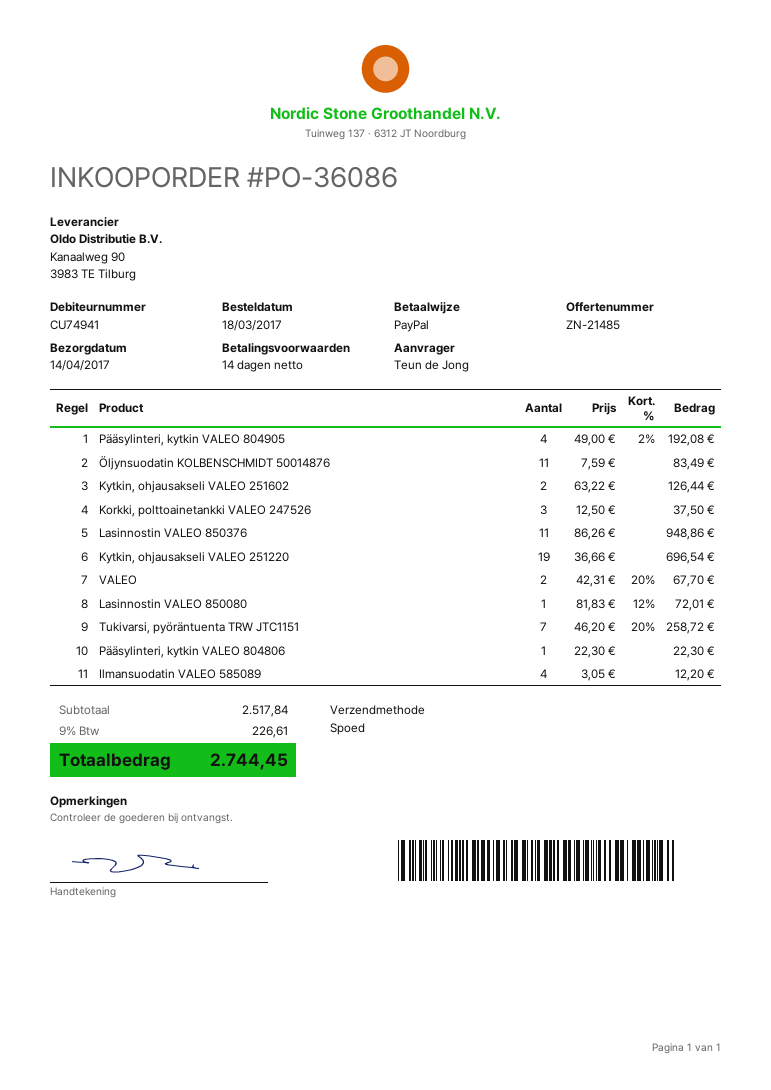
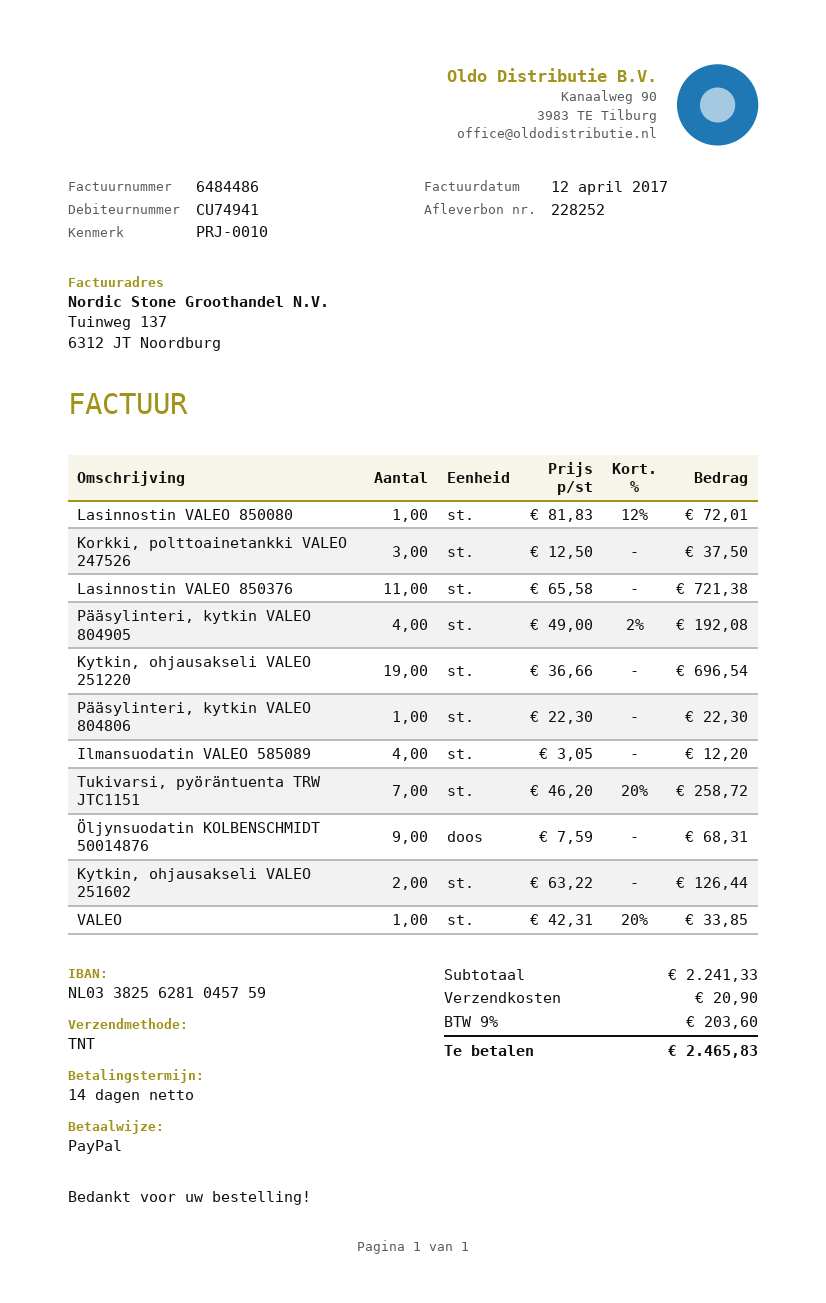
shipping method: express -> TNT
Öljynsuodatin KOLBENSCHMIDT 50014876: 11 x 7.59 = 83.49 -> 9 x 7.59 = 68.31
Lasinnostin VALEO 850376: 11 x 86.26 = 948.86 -> 11 x 65.58 = 721.38
VALEO: 2 x 42.31 - 20% = 67.70 -> 1 x 42.31 - 20% = 33.85
subtotal: 2517.84 -> 2241.33
shipping: none -> 20.90
tax: 9% = 226.61 -> 9% = 203.60
total: 2744.45 -> 2465.83

